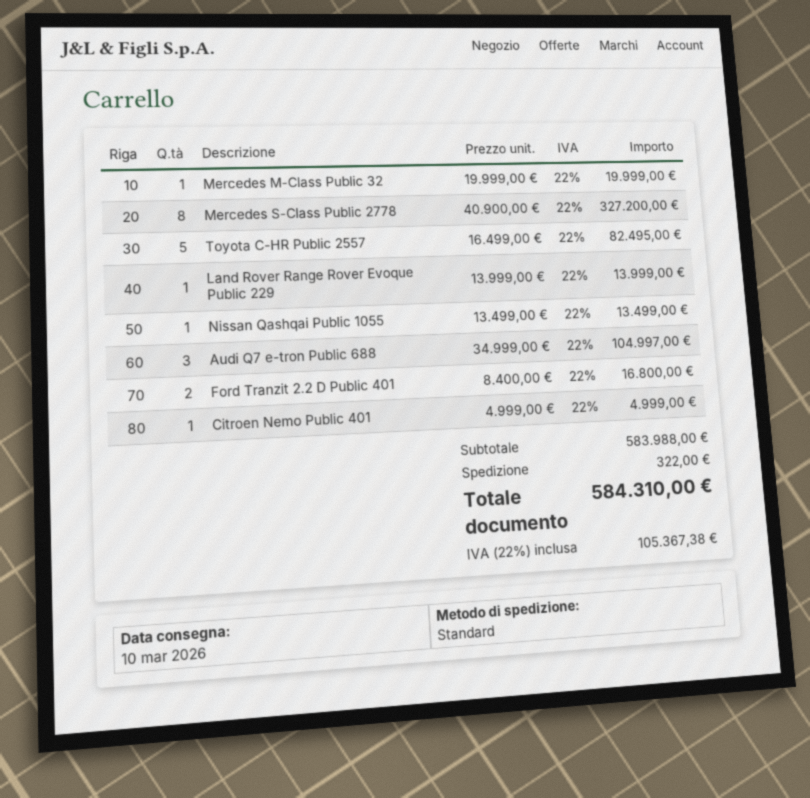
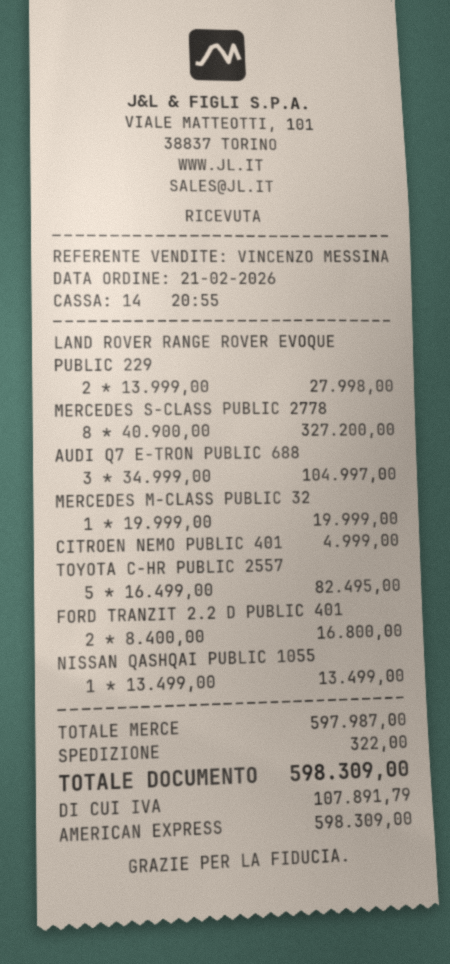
Land Rover Range Rover Evoque Public 229: 1 x 13999.00 = 13999.00 -> 2 x 13999.00 = 27998.00
subtotal: 583988.00 -> 597987.00
tax: 105367.38 -> 107891.79
total: 584310.00 -> 598309.00

